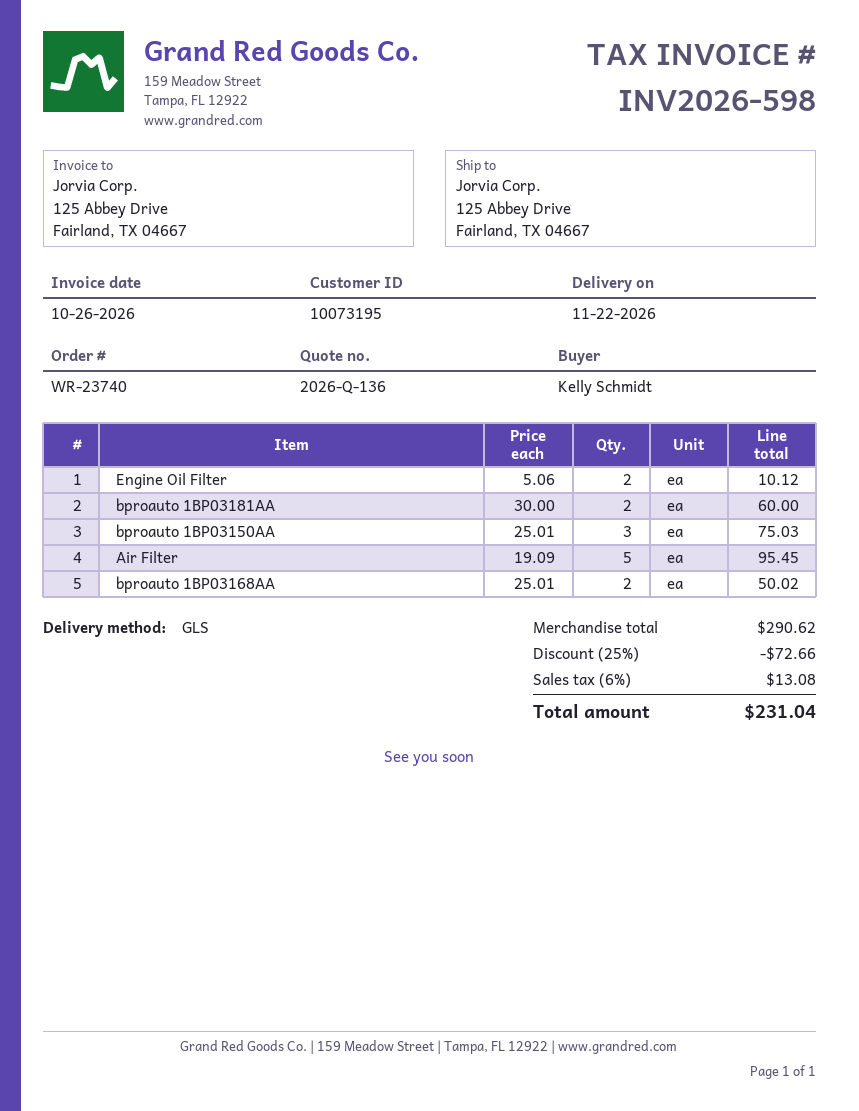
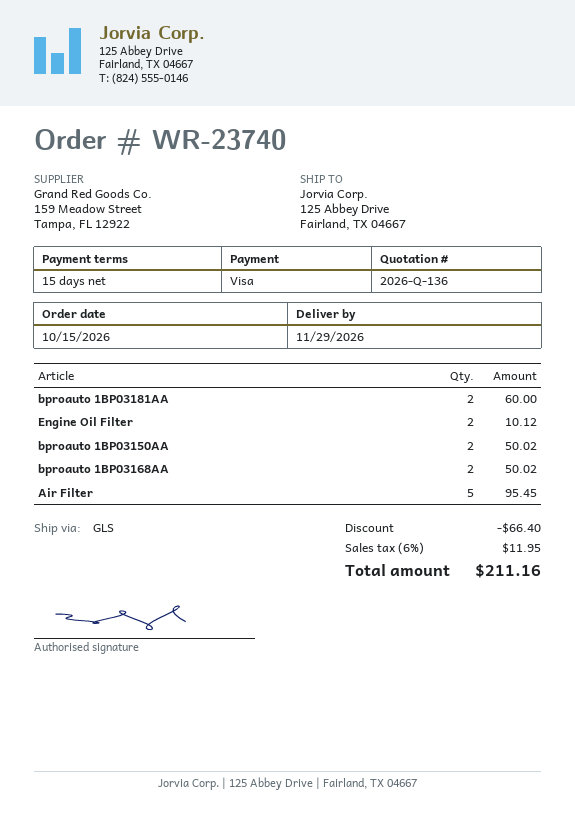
delivery date: 2026-11-22 -> 2026-11-29
bproauto 1BP03150AA: 3 for 75.03 -> 2 for 50.02
discount: 72.66 -> 66.40
tax: 6% = 13.08 -> 6% = 11.95
total: 231.04 -> 211.16

